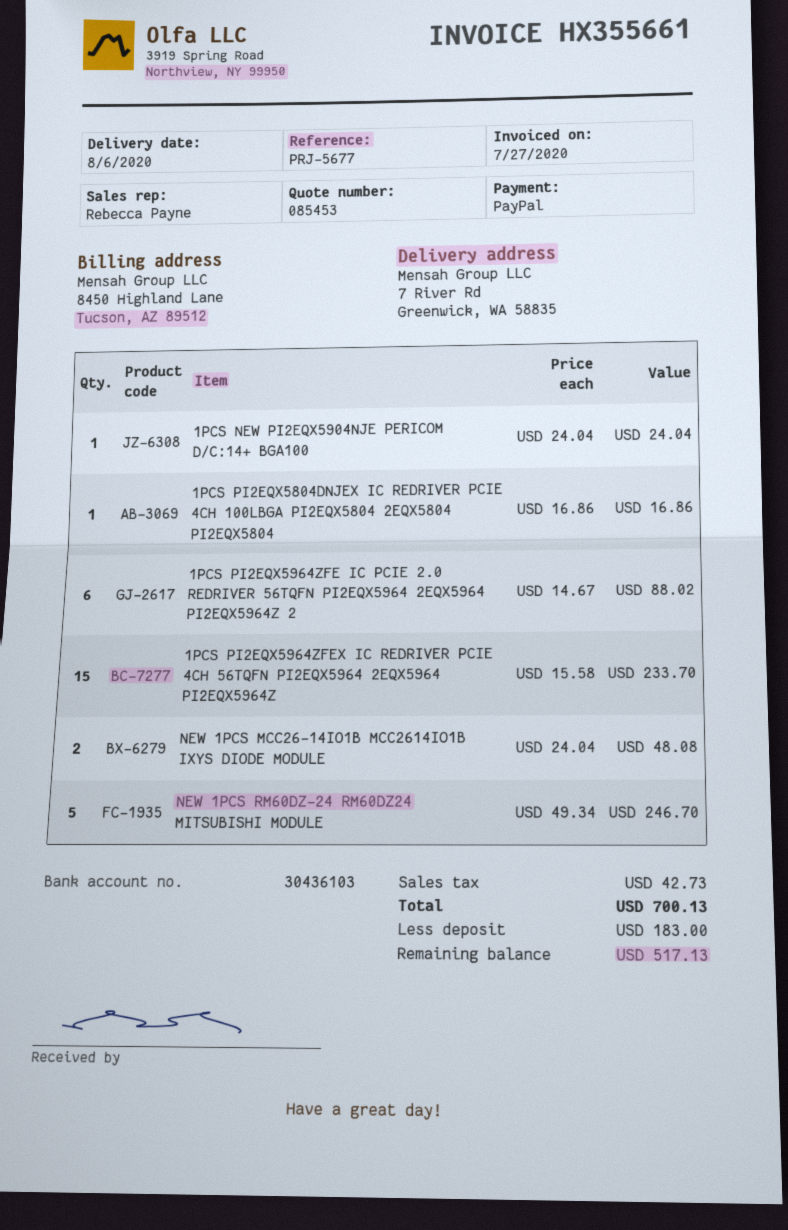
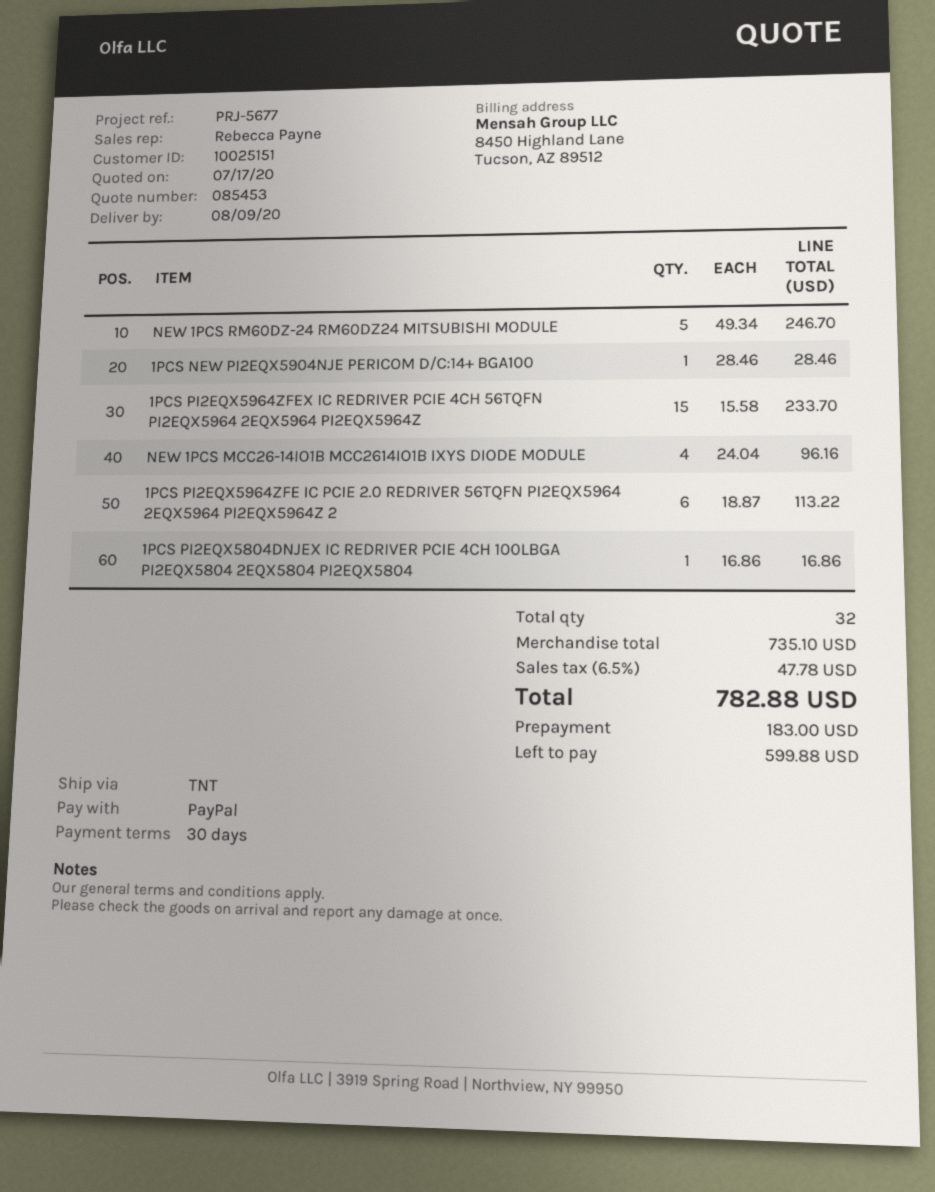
delivery date: 2020-08-06 -> 2020-08-09
1PCS NEW PI2EQX5904NJE PERICOM D/C:14+ BGA100: 1 x 24.04 = 24.04 -> 1 x 28.46 = 28.46
1PCS PI2EQX5964ZFE IC PCIE 2.0 REDRIVER 56TQFN PI2EQX5964 2EQX5964 PI2EQX5964Z 2: 6 x 14.67 = 88.02 -> 6 x 18.87 = 113.22
NEW 1PCS MCC26-14IO1B MCC2614IO1B IXYS DIODE MODULE: 2 x 24.04 = 48.08 -> 4 x 24.04 = 96.16
tax: 42.73 -> 47.78
total: 700.13 -> 782.88
balance: 517.13 -> 599.88

